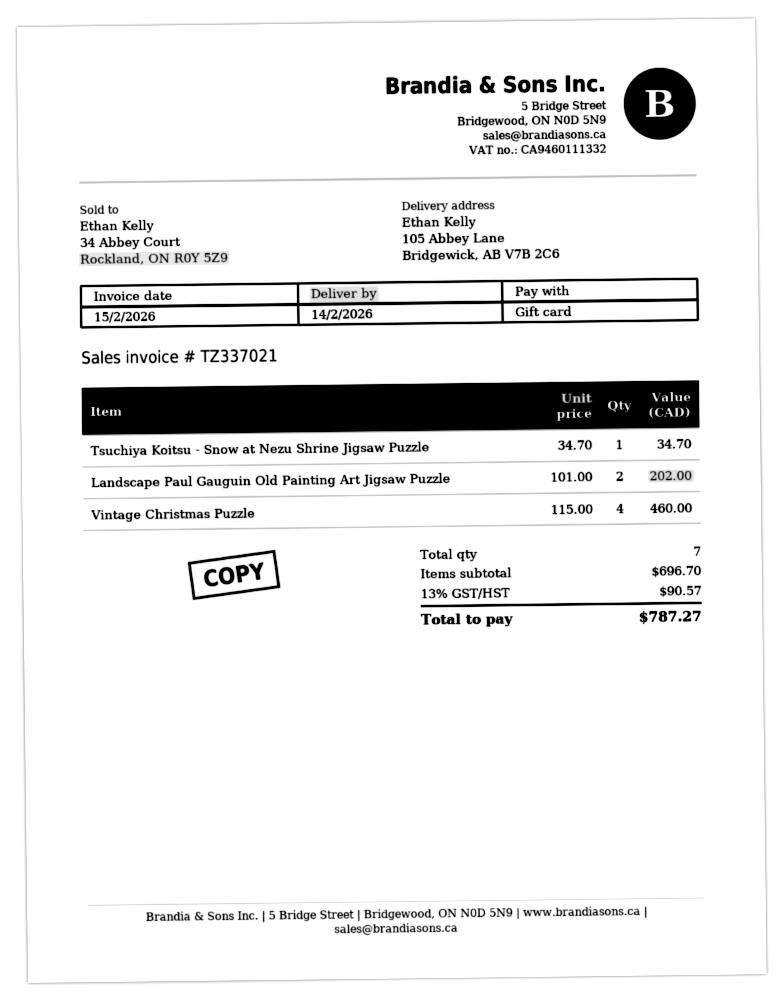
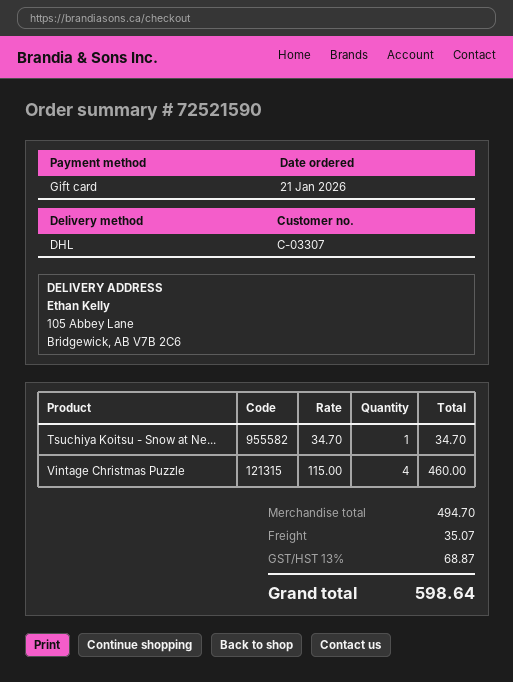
Landscape Paul Gauguin Old Painting Art Jigsaw Puzzle: 2 x 101.00 = 202.00 -> none
subtotal: 696.70 -> 494.70
shipping: none -> 35.07
tax: 13% = 90.57 -> 13% = 68.87
total: 787.27 -> 598.64

